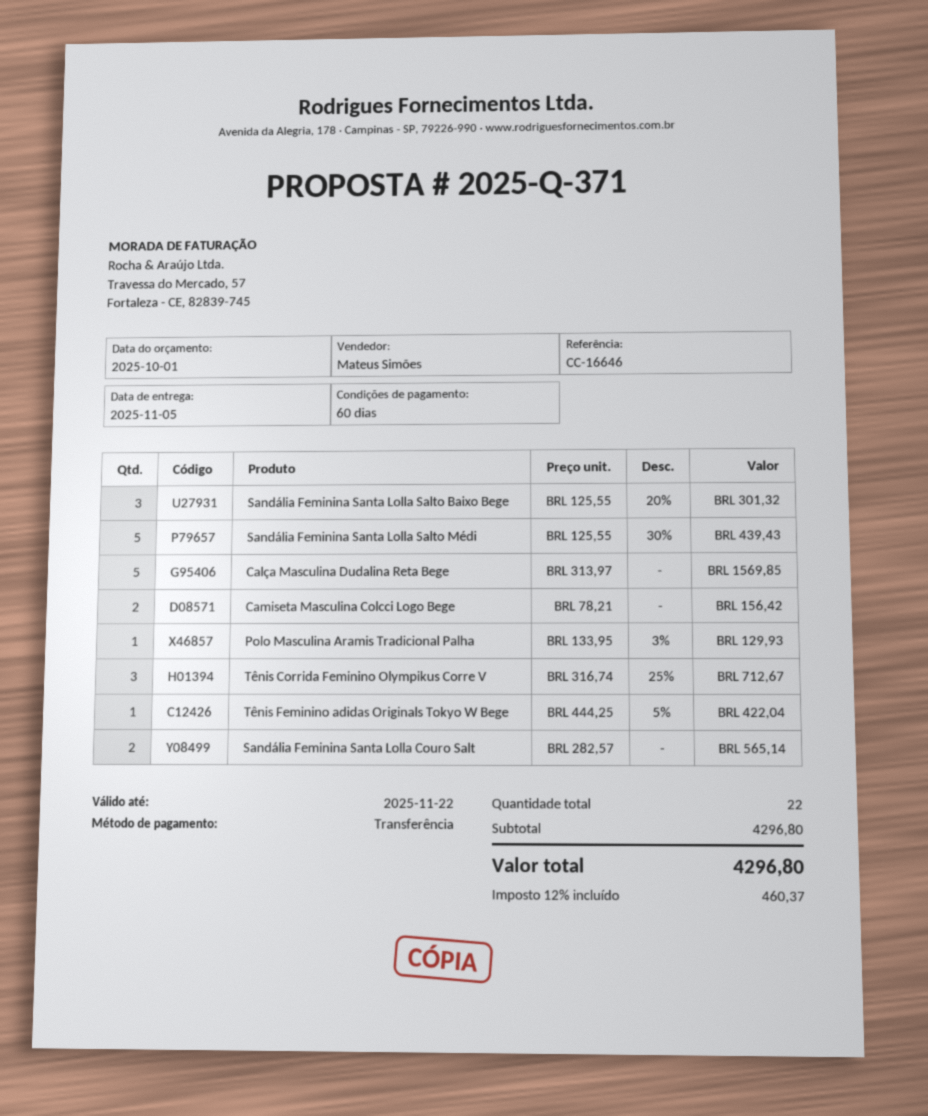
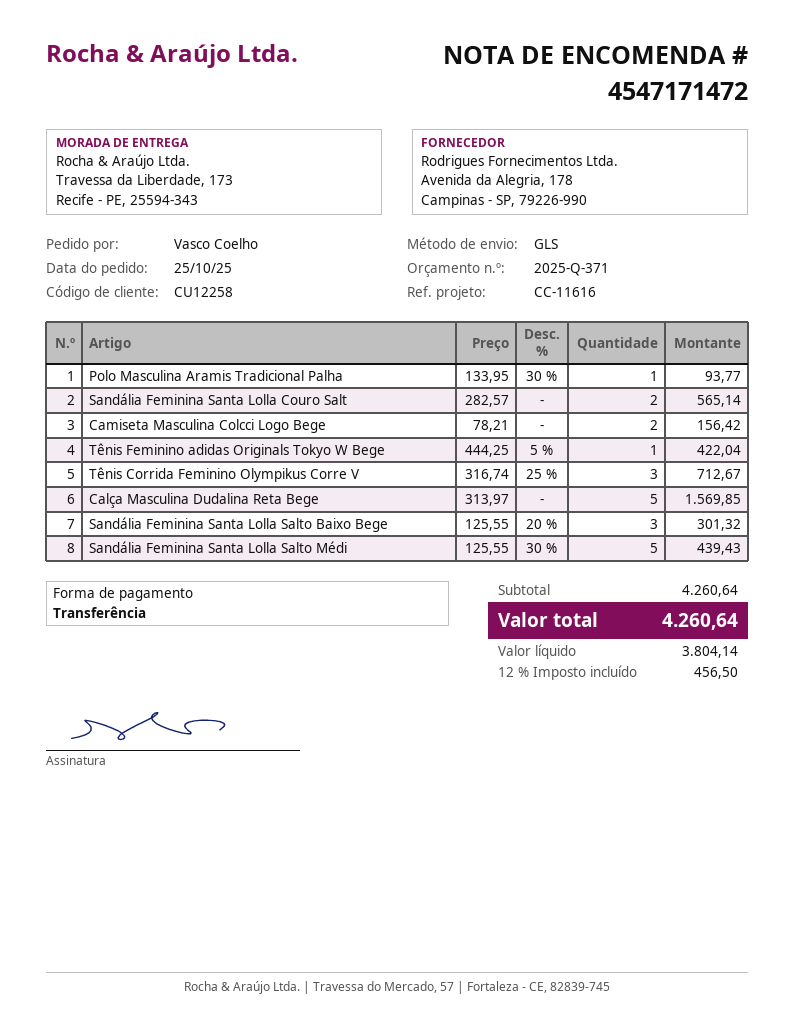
reference: CC-16646 -> CC-11616
Polo Masculina Aramis Tradicional Palha: 1 x 133.95 - 3% = 129.93 -> 1 x 133.95 - 30% = 93.77
subtotal: 4296.80 -> 4260.64
tax: 12% = 460.37 -> 12% = 456.50
total: 4296.80 -> 4260.64

